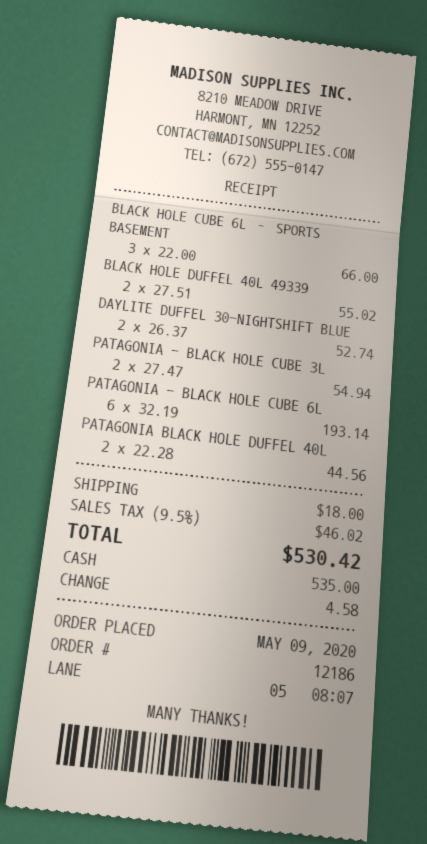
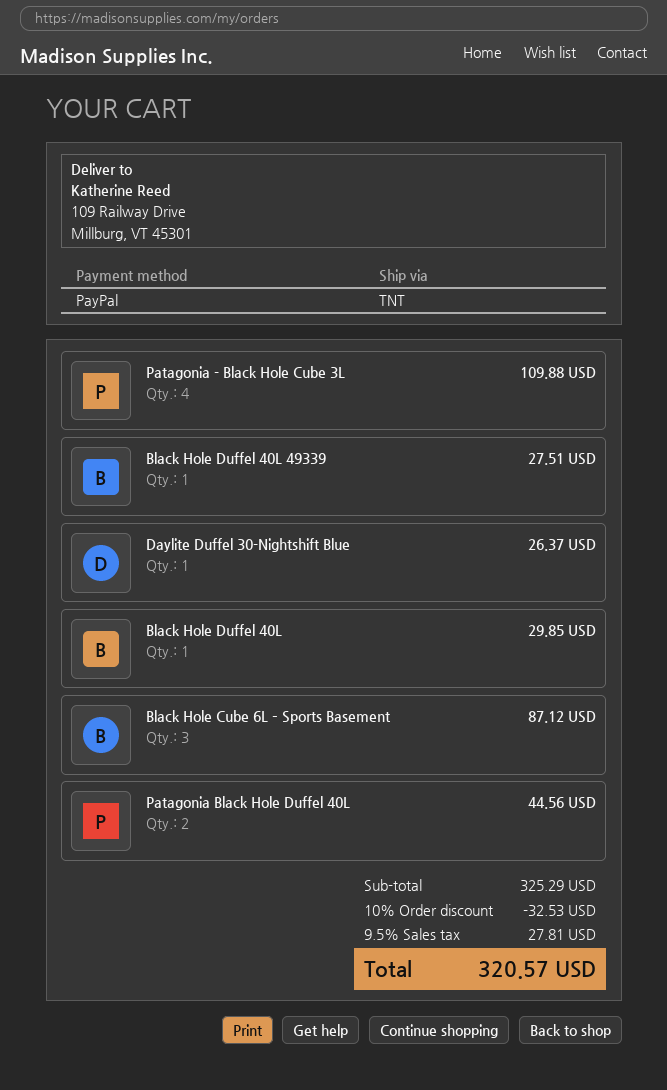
payment method: cash -> PayPal
BLACK HOLE CUBE 6L – SPORTS BASEMENT: 3 for 66.00 -> 3 for 87.12
BLACK HOLE DUFFEL 40L 49339: 2 for 55.02 -> 1 for 27.51
DAYLITE DUFFEL 30-NIGHTSHIFT BLUE: 2 for 52.74 -> 1 for 26.37
PATAGONIA - BLACK HOLE CUBE 3L: 2 for 54.94 -> 4 for 109.88
PATAGONIA - BLACK HOLE CUBE 6L: 6 for 193.14 -> none
Black Hole Duffel 40L: none -> 1 for 29.85
discount: none -> 10% = 32.53
shipping: 18.00 -> none
tax: 9.5% = 46.02 -> 9.5% = 27.81
total: 530.42 -> 320.57

